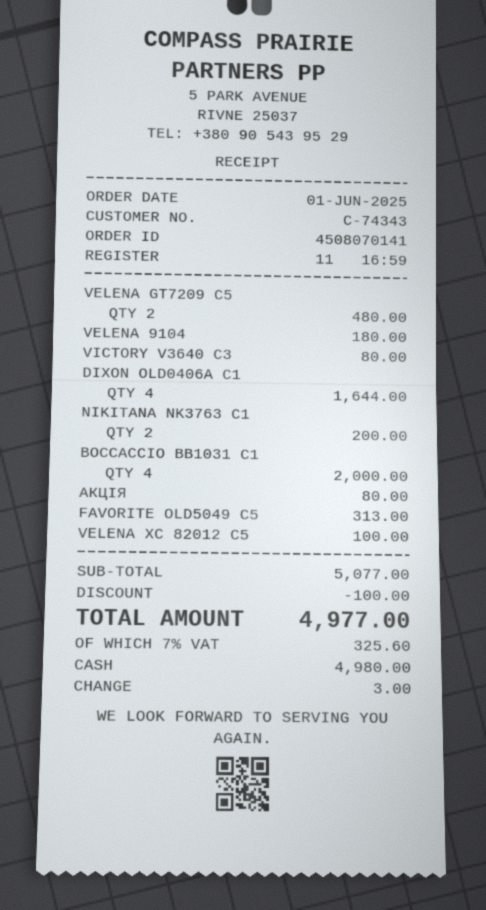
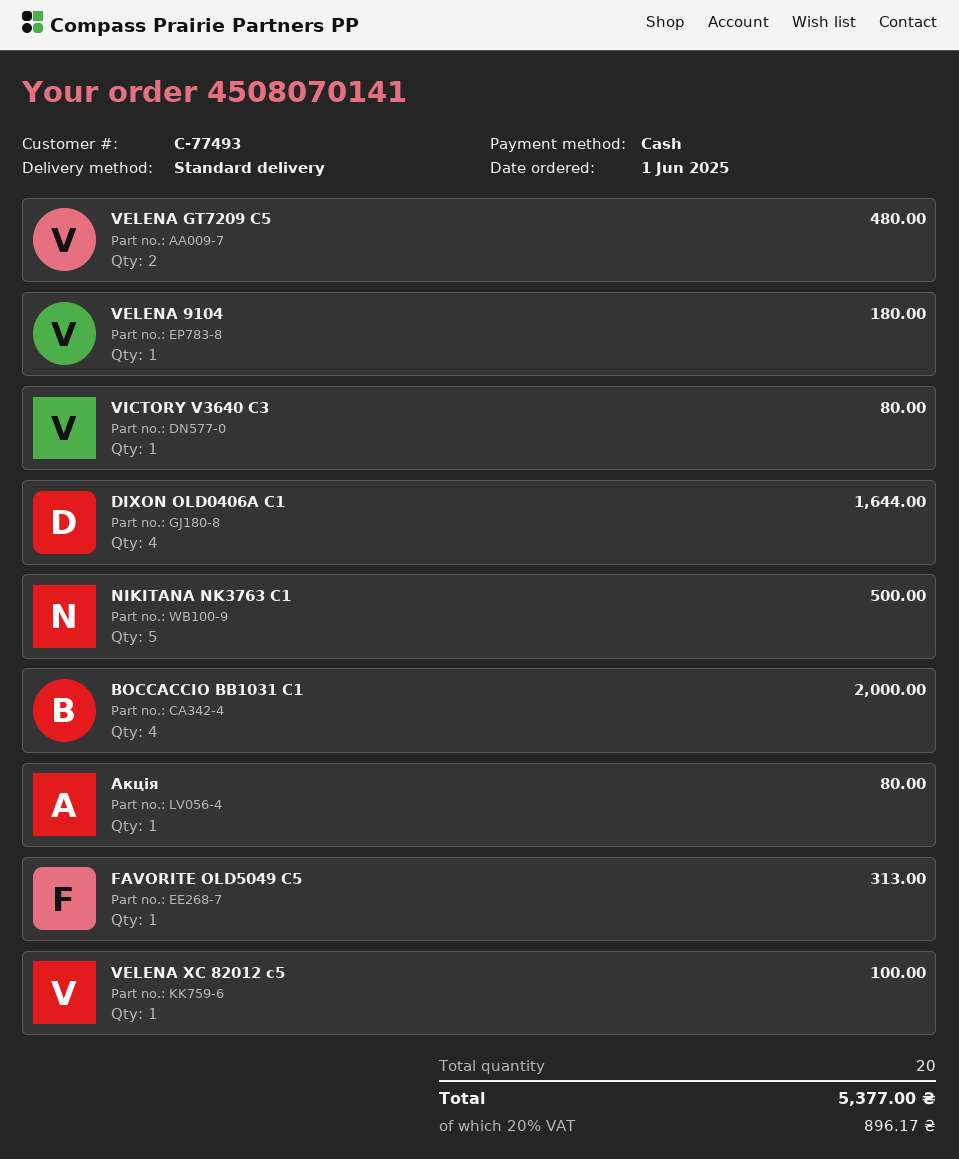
customer number: C-74343 -> C-77493
NIKITANA NK3763 С1: 2 for 200.00 -> 5 for 500.00
discount: 100.00 -> none
tax: 7% = 325.60 -> 20% = 896.17
total: 4977.00 -> 5377.00

